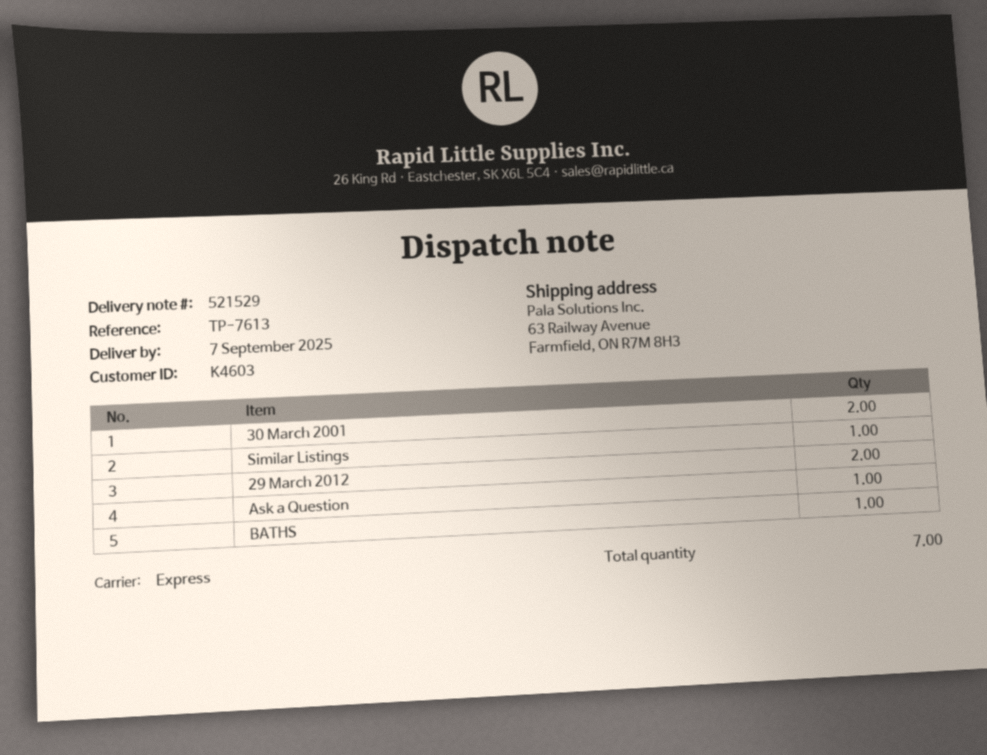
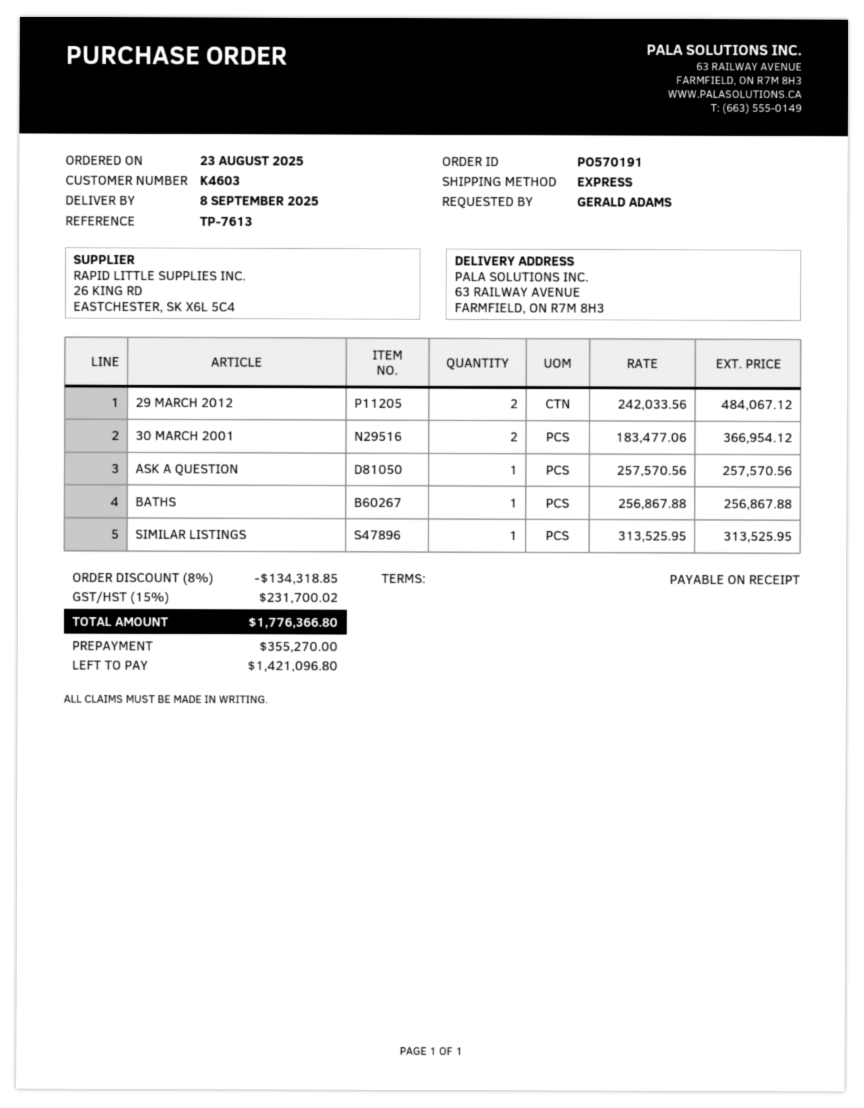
delivery date: 2025-09-07 -> 2025-09-08

